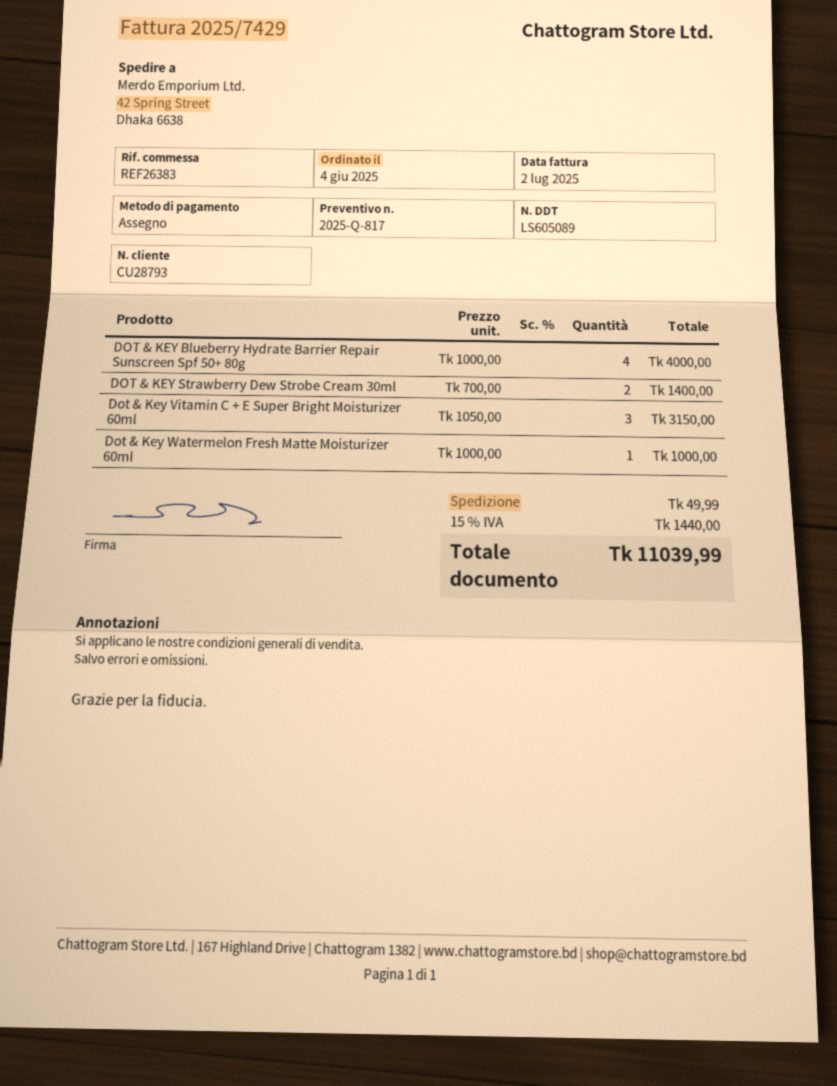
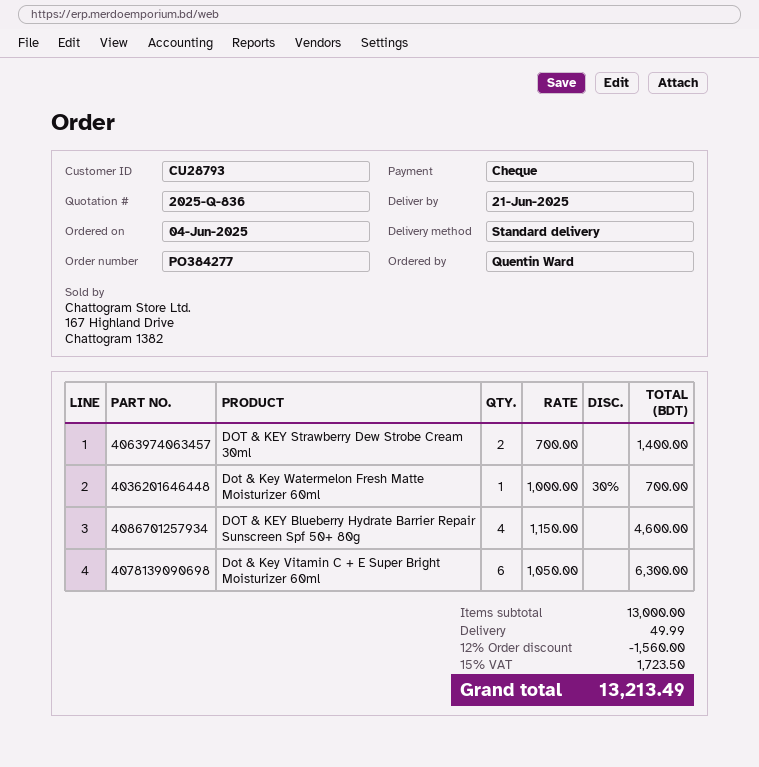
quote number: 2025-Q-817 -> 2025-Q-836
DOT & KEY Blueberry Hydrate Barrier Repair Sunscreen Spf 50+ 80g: 4 x 1000.00 = 4000.00 -> 4 x 1150.00 = 4600.00
Dot & Key Vitamin C + E Super Bright Moisturizer 60ml: 3 x 1050.00 = 3150.00 -> 6 x 1050.00 = 6300.00
Dot & Key Watermelon Fresh Matte Moisturizer 60ml: 1 x 1000.00 = 1000.00 -> 1 x 1000.00 - 30% = 700.00
discount: none -> 12% = 1560.00
tax: 15% = 1440.00 -> 15% = 1723.50
total: 11039.99 -> 13213.49

